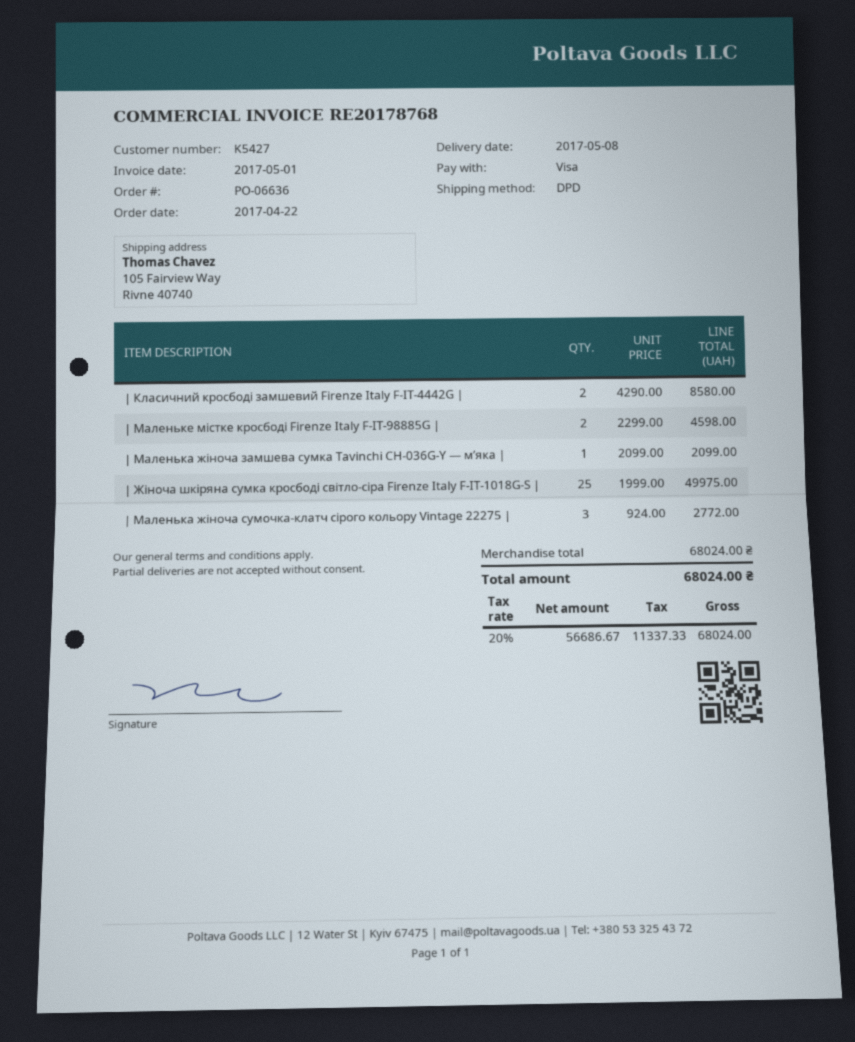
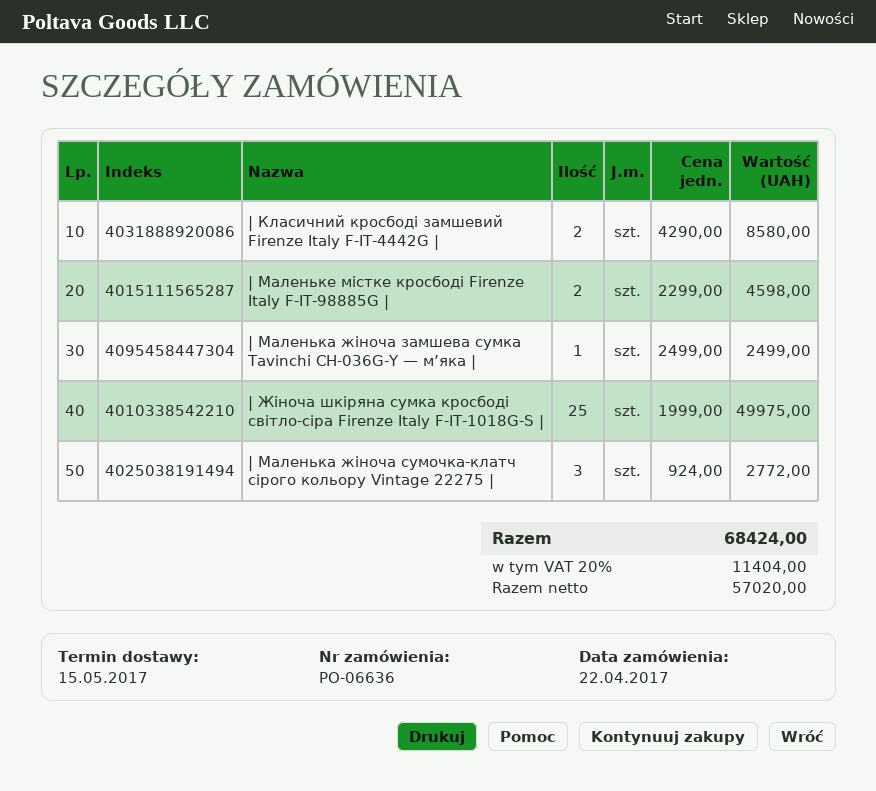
delivery date: 2017-05-08 -> 2017-05-15
| Маленька жіноча замшева сумка Tavinchi CH-036G-Y — м’яка |: 1 x 2099.00 = 2099.00 -> 1 x 2499.00 = 2499.00
net: 56686.67 -> 57020.00
tax: 20% = 11337.33 -> 20% = 11404.00
total: 68024.00 -> 68424.00

